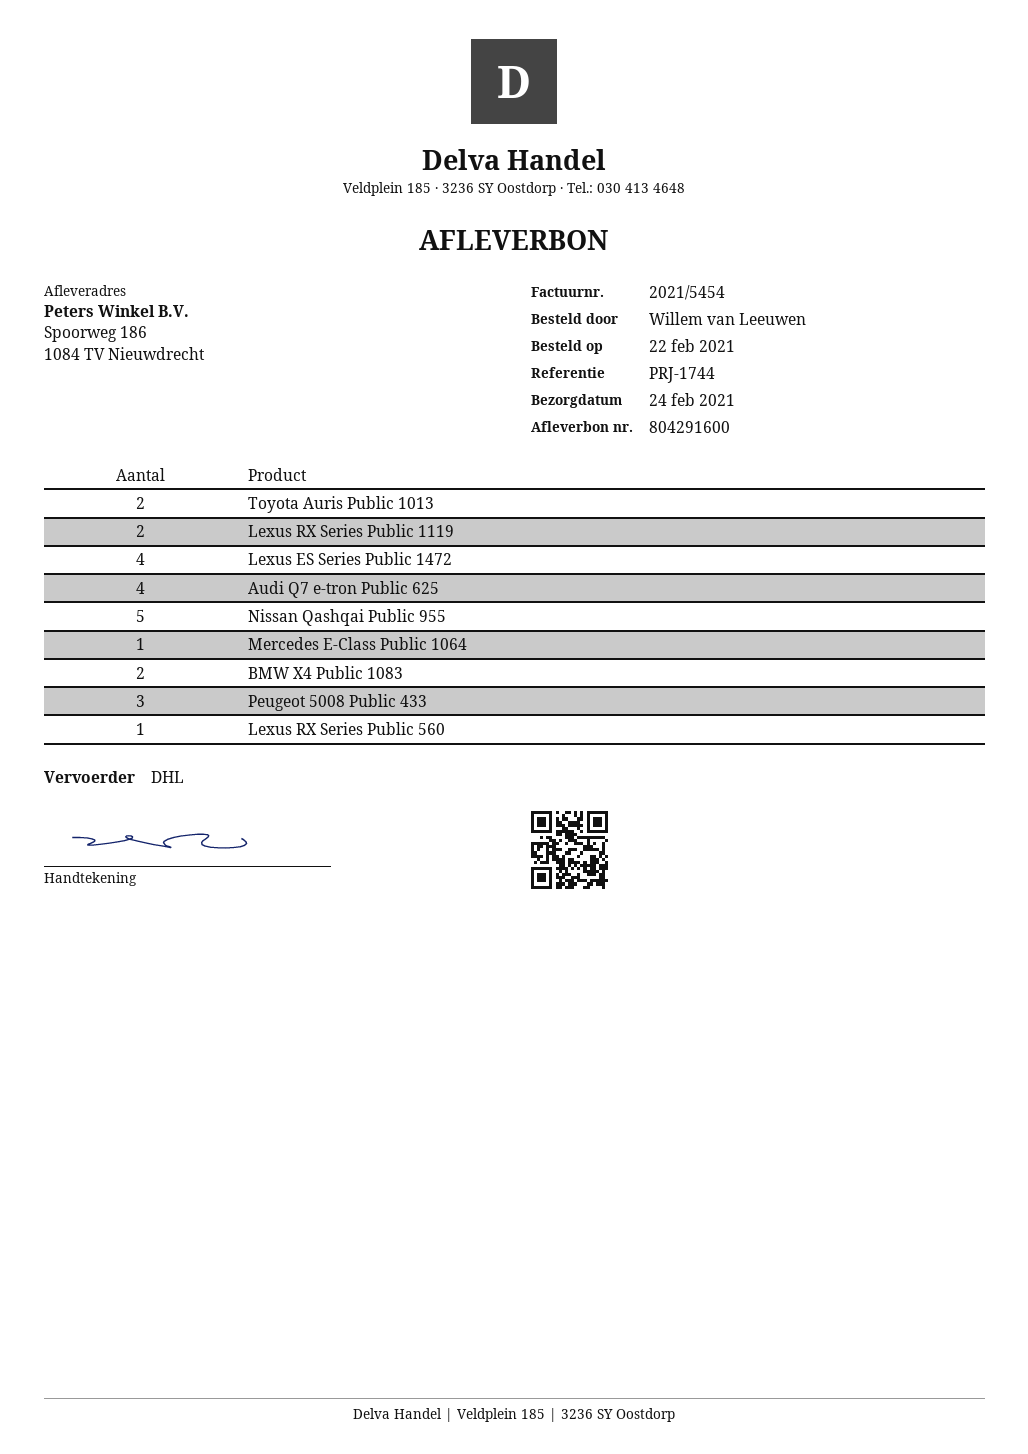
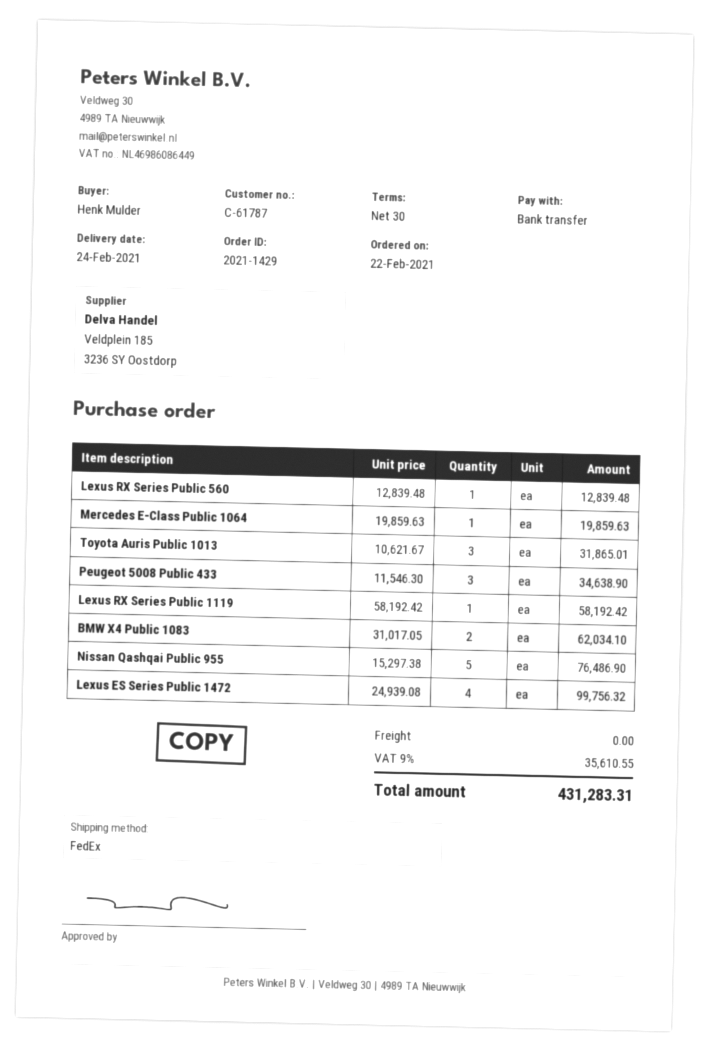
ordered by: Willem van Leeuwen -> Henk Mulder
shipping method: DHL -> FedEx
Toyota Auris Public 1013: 2 -> 3
Lexus RX Series Public 1119: 2 -> 1
Audi Q7 e-tron Public 625: 4 -> none

